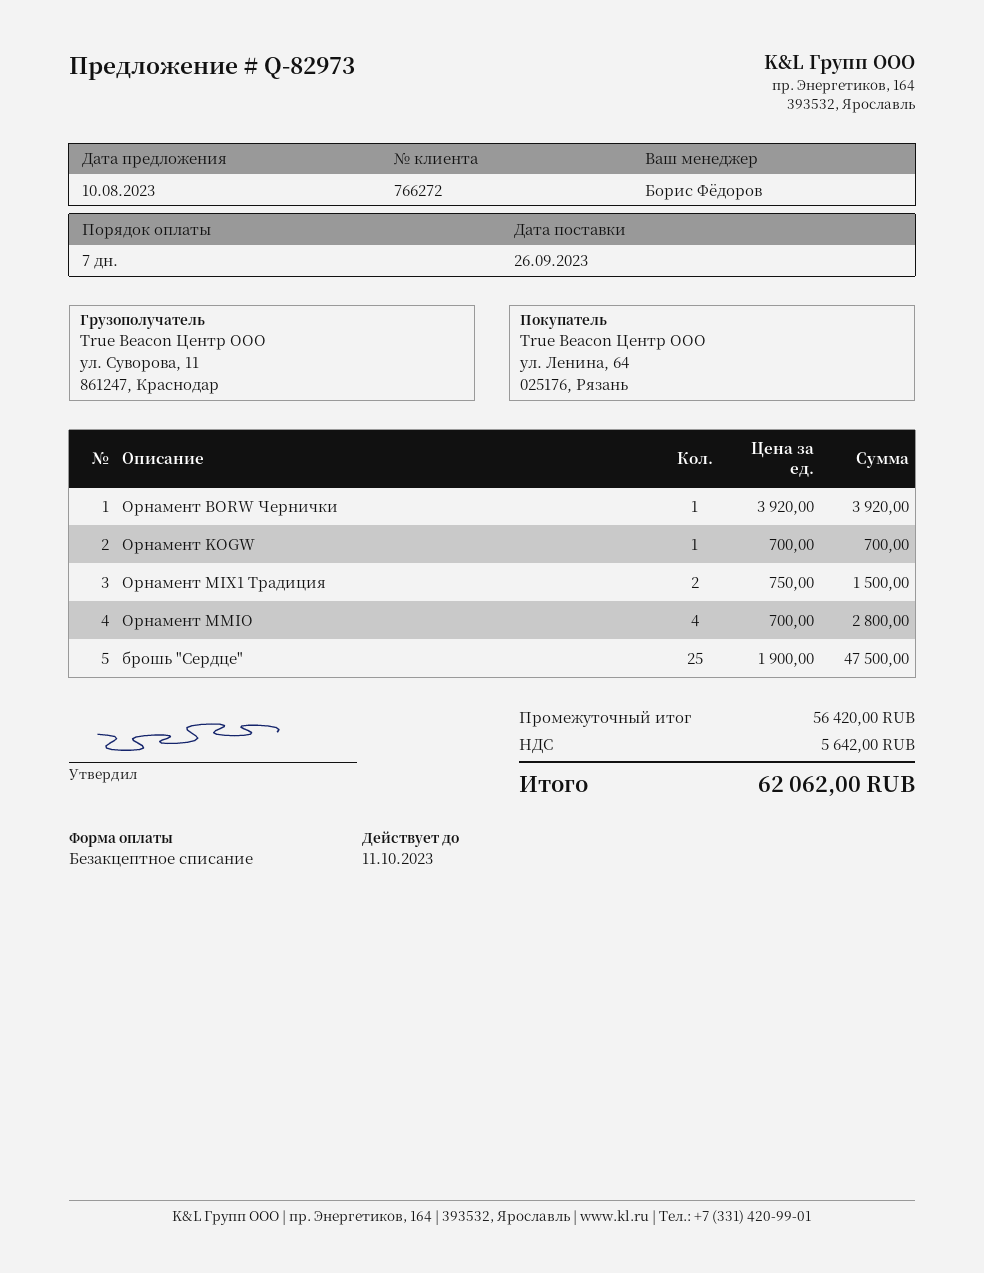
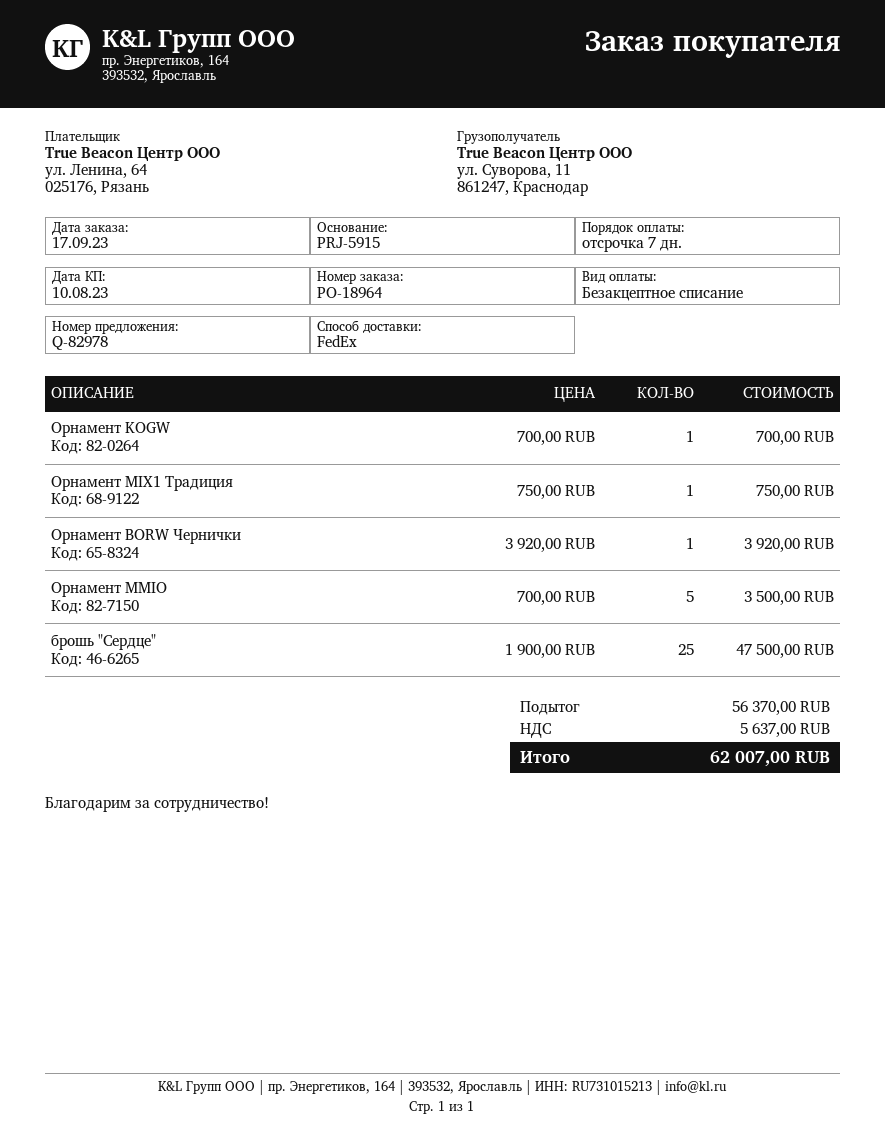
quote number: Q-82973 -> Q-82978
Орнамент MIX1 Традиция: 2 x 750.00 = 1500.00 -> 1 x 750.00 = 750.00
Орнамент MMIO: 4 x 700.00 = 2800.00 -> 5 x 700.00 = 3500.00
subtotal: 56420.00 -> 56370.00
tax: 5642.00 -> 5637.00
total: 62062.00 -> 62007.00

